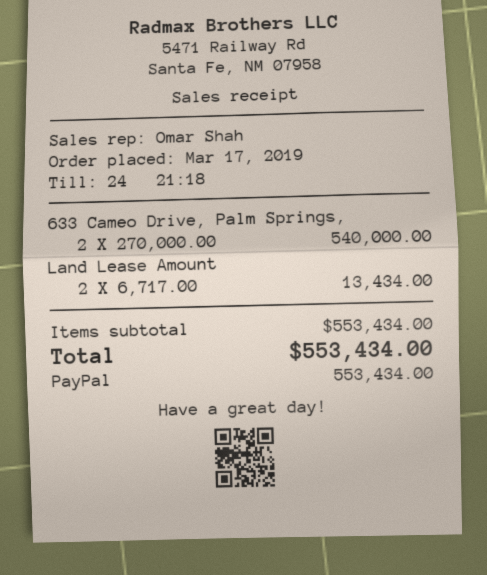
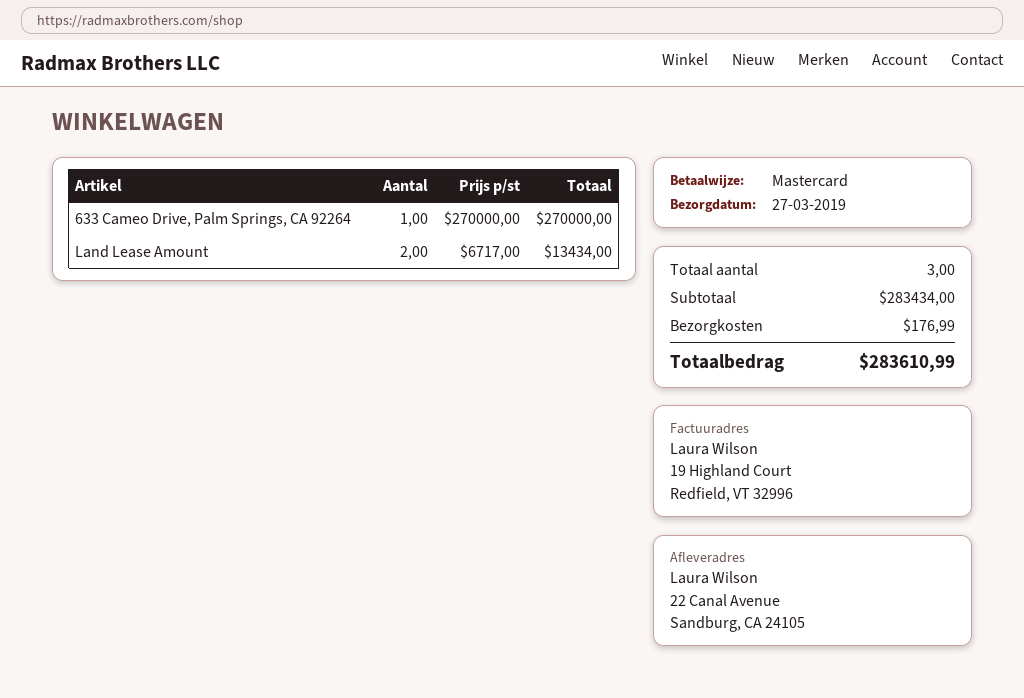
payment method: PayPal -> Mastercard
633 Cameo Drive, Palm Springs,: 2 x 270000.00 = 540000.00 -> 1 x 270000.00 = 270000.00
subtotal: 553434.00 -> 283434.00
shipping: none -> 176.99
total: 553434.00 -> 283610.99

